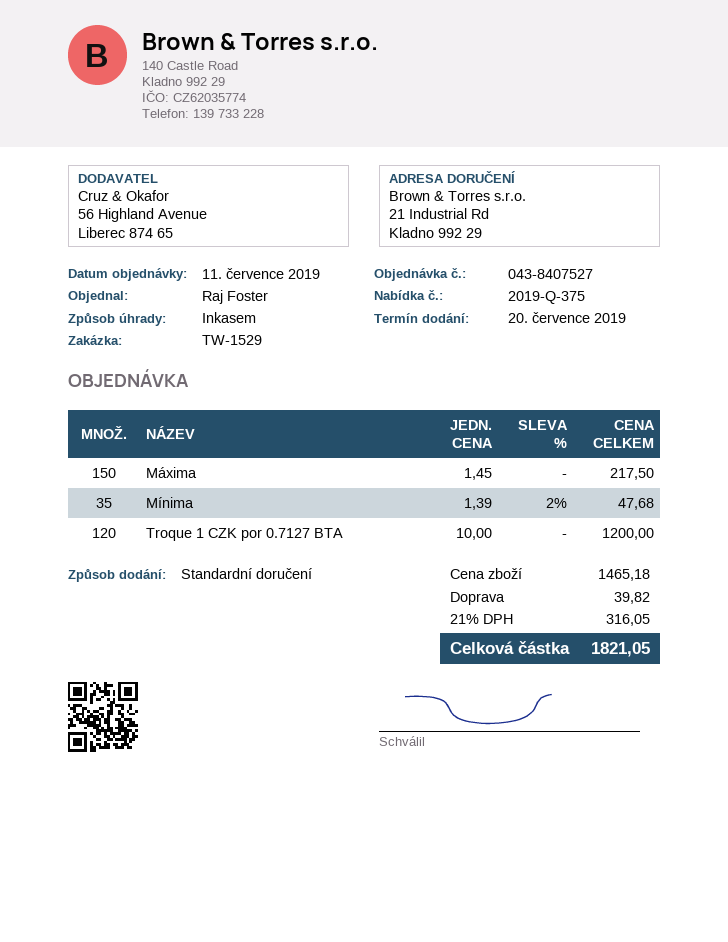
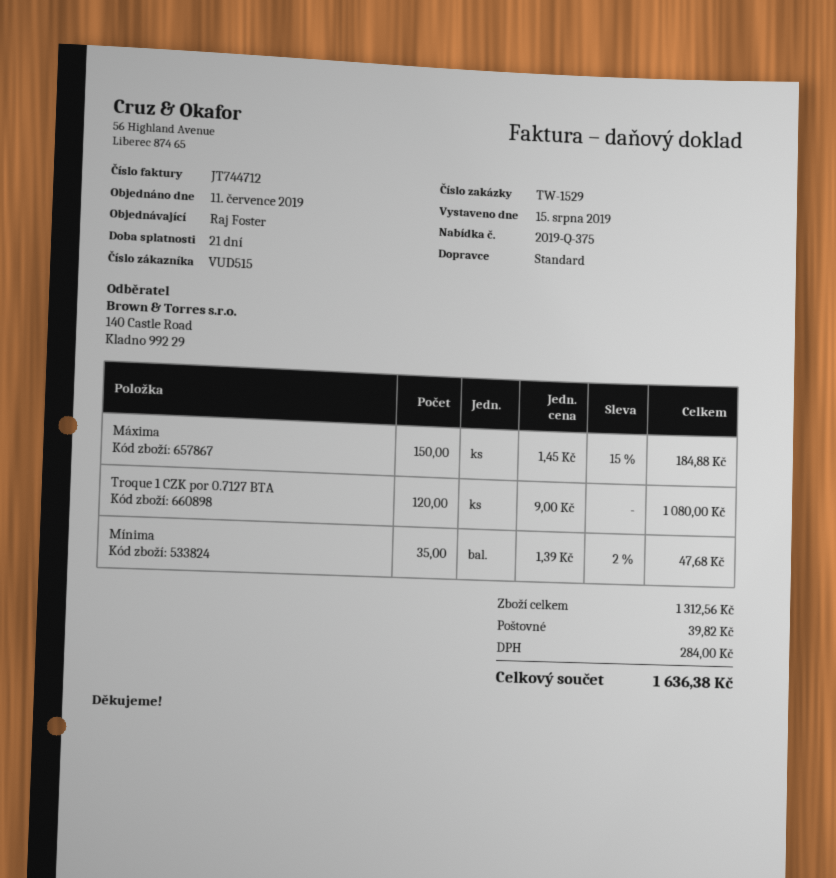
Máxima: 150 x 1.45 = 217.50 -> 150 x 1.45 - 15% = 184.88
Troque 1 CZK por 0.7127 BTA: 120 x 10.00 = 1200.00 -> 120 x 9.00 = 1080.00
subtotal: 1465.18 -> 1312.56
tax: 316.05 -> 284.00
total: 1821.05 -> 1636.38

